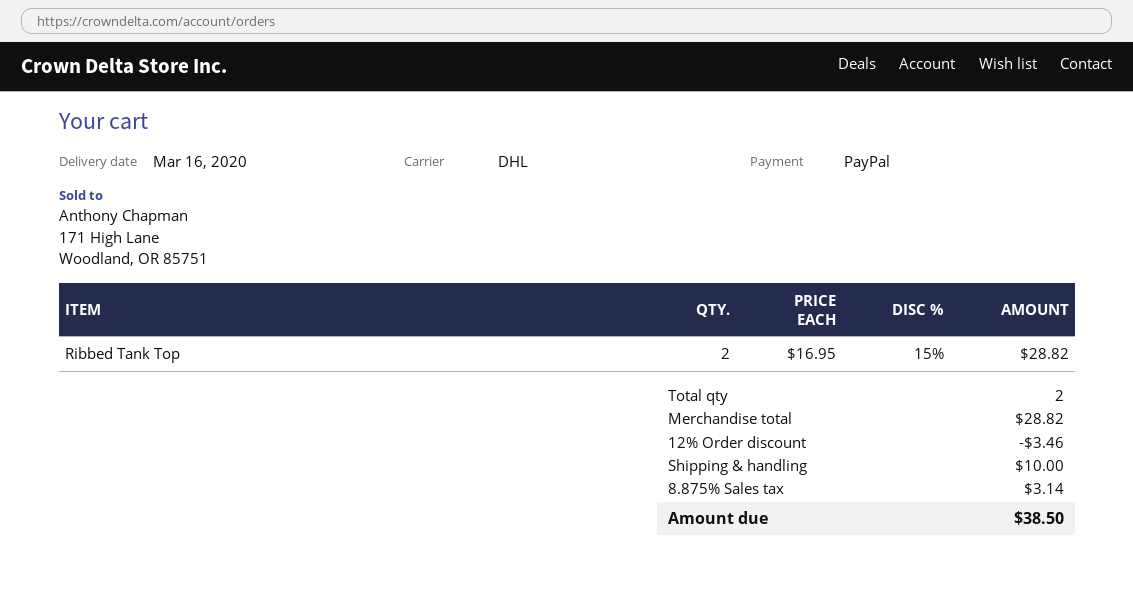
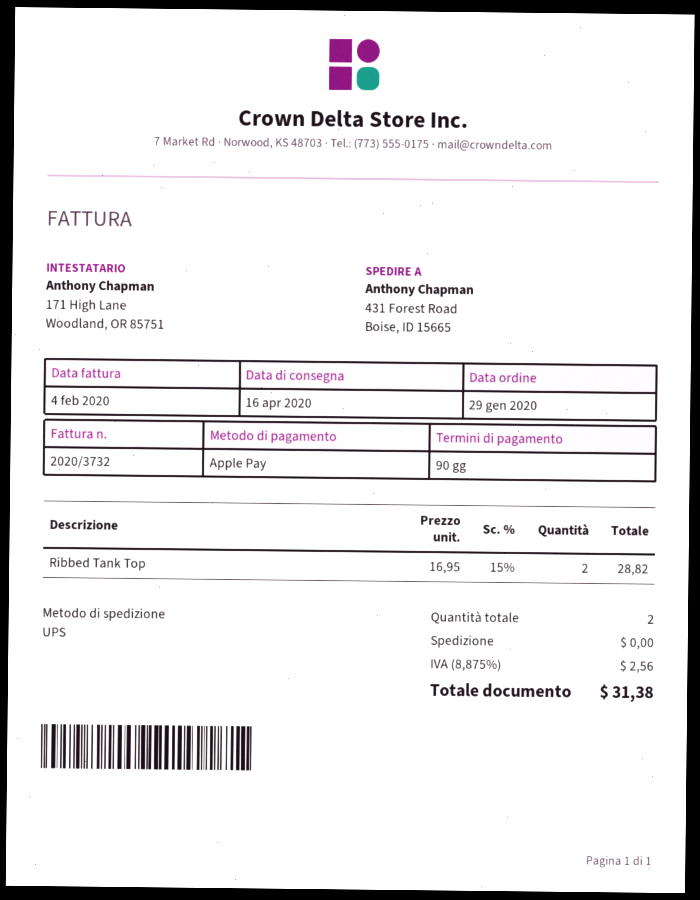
delivery date: 2020-03-16 -> 2020-04-16
payment method: PayPal -> Apple Pay
shipping method: DHL -> UPS
discount: 12% = 3.46 -> none
shipping: 10.00 -> 0.00
tax: 8.875% = 3.14 -> 8.875% = 2.56
total: 38.50 -> 31.38

